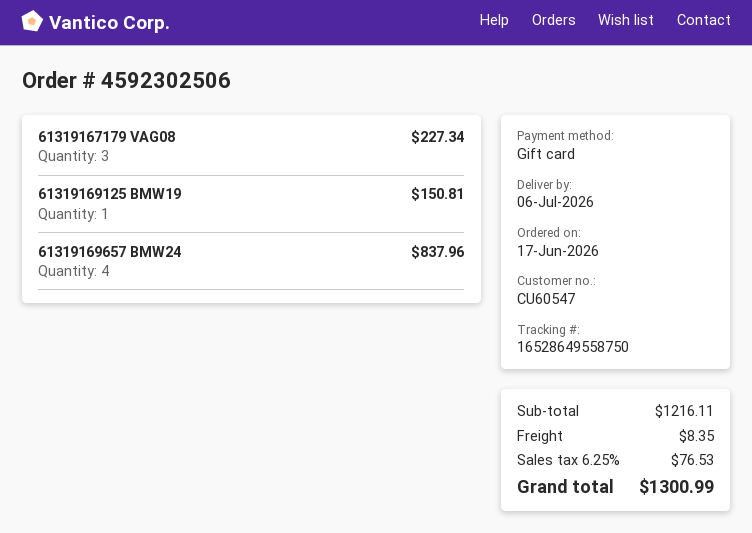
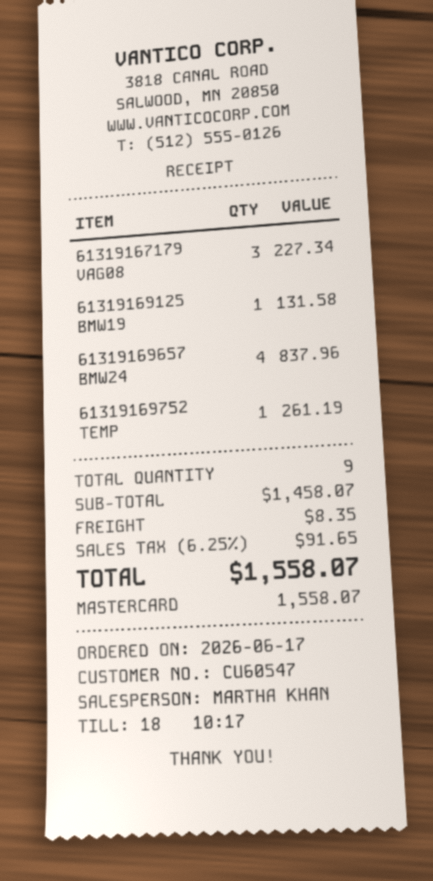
payment method: gift card -> Mastercard
61319169125 BMW19: 1 for 150.81 -> 1 for 131.58
61319169752 TEMP: none -> 1 for 261.19
subtotal: 1216.11 -> 1458.07
tax: 6.25% = 76.53 -> 6.25% = 91.65
total: 1300.99 -> 1558.07

